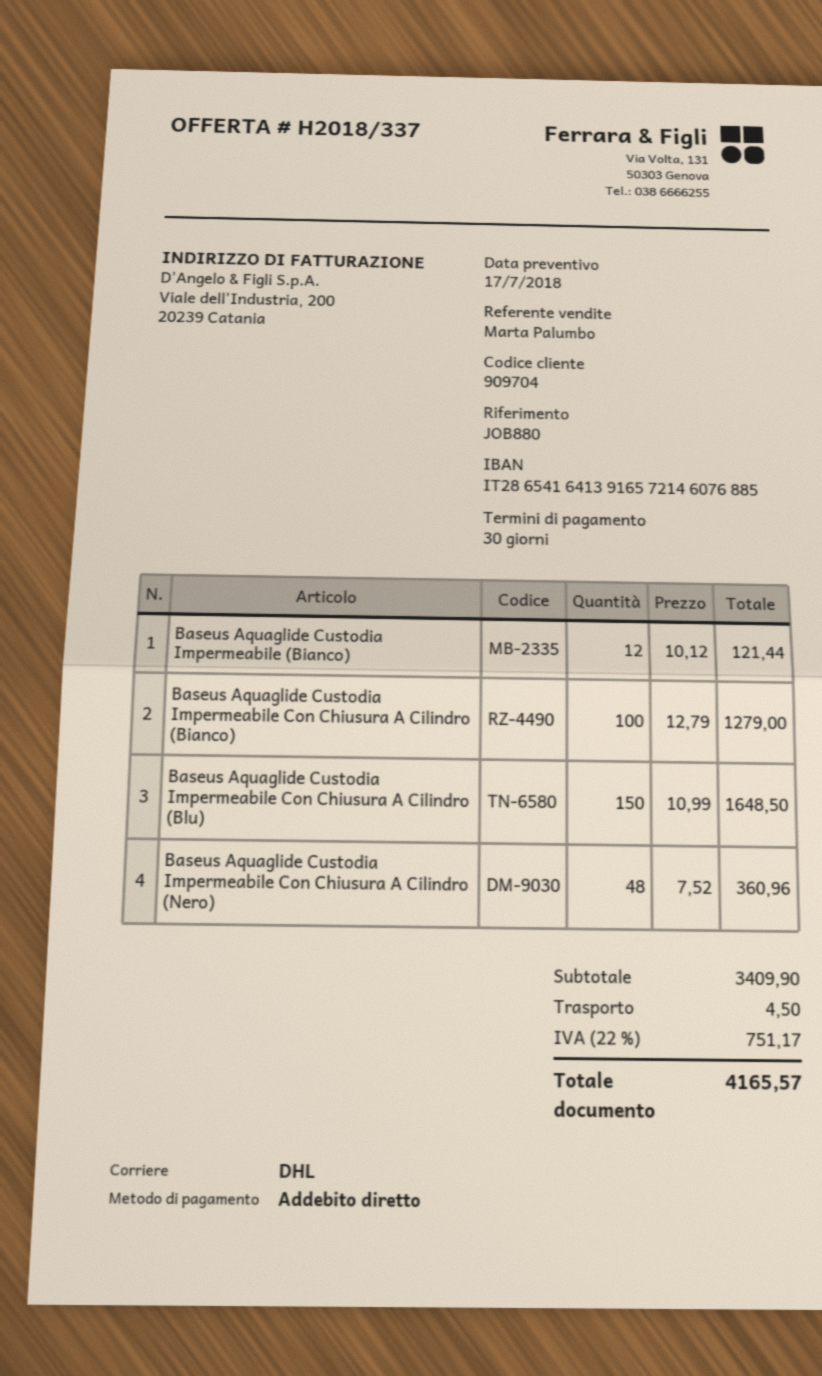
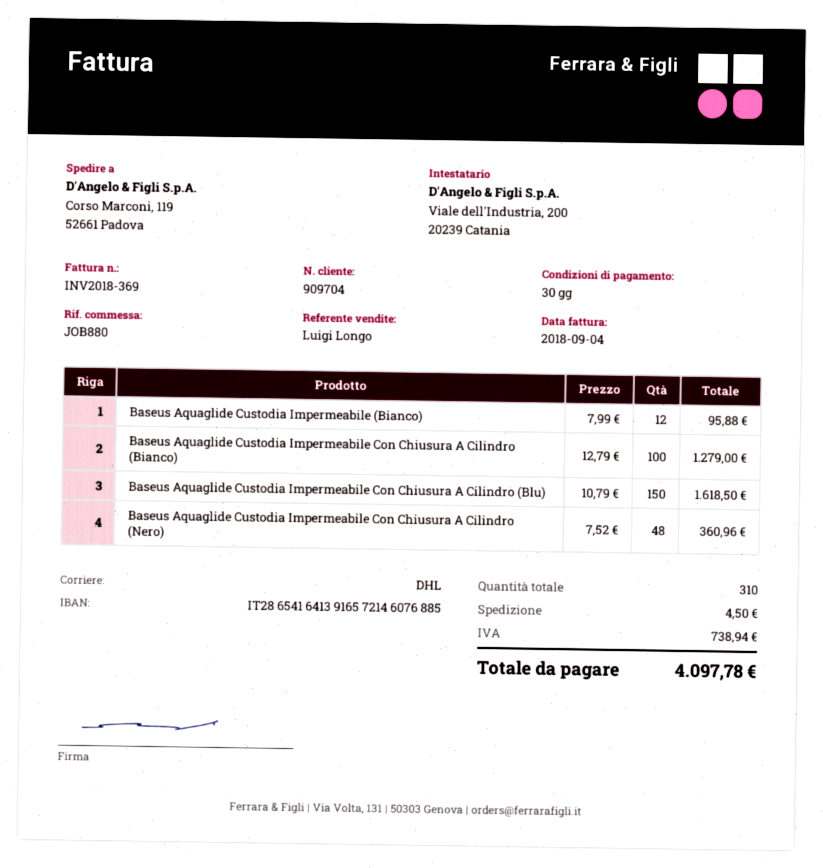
sales rep: Marta Palumbo -> Luigi Longo
Baseus Aquaglide Custodia Impermeabile (Bianco): 12 x 10.12 = 121.44 -> 12 x 7.99 = 95.88
Baseus Aquaglide Custodia Impermeabile Con Chiusura A Cilindro (Blu): 150 x 10.99 = 1648.50 -> 150 x 10.79 = 1618.50
tax: 751.17 -> 738.94
total: 4165.57 -> 4097.78

